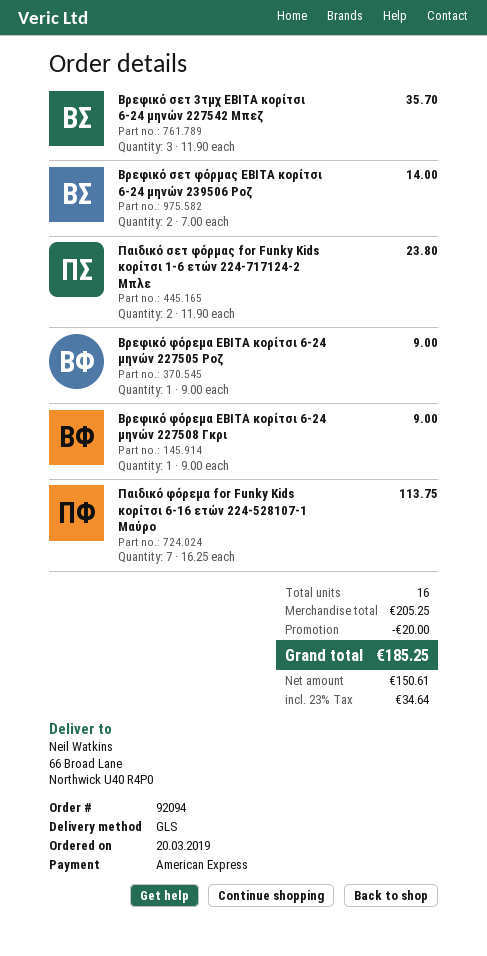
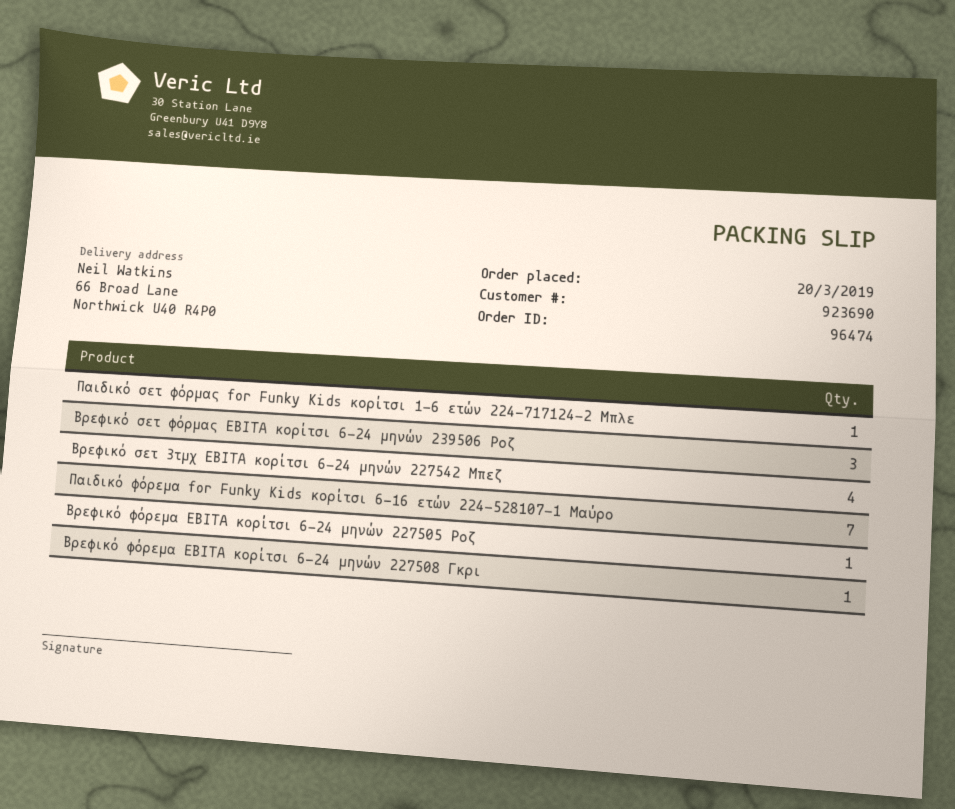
order number: 92094 -> 96474
Βρεφικό σετ 3τμχ ΕΒΙΤΑ κορίτσι 6-24 μηνών 227542 Μπεζ: 3 -> 4
Βρεφικό σετ φόρμας ΕΒΙΤΑ κορίτσι 6-24 μηνών 239506 Ροζ: 2 -> 3
Παιδικό σετ φόρμας for Funky Kids κορίτσι 1-6 ετών 224-717124-2 Μπλε: 2 -> 1

